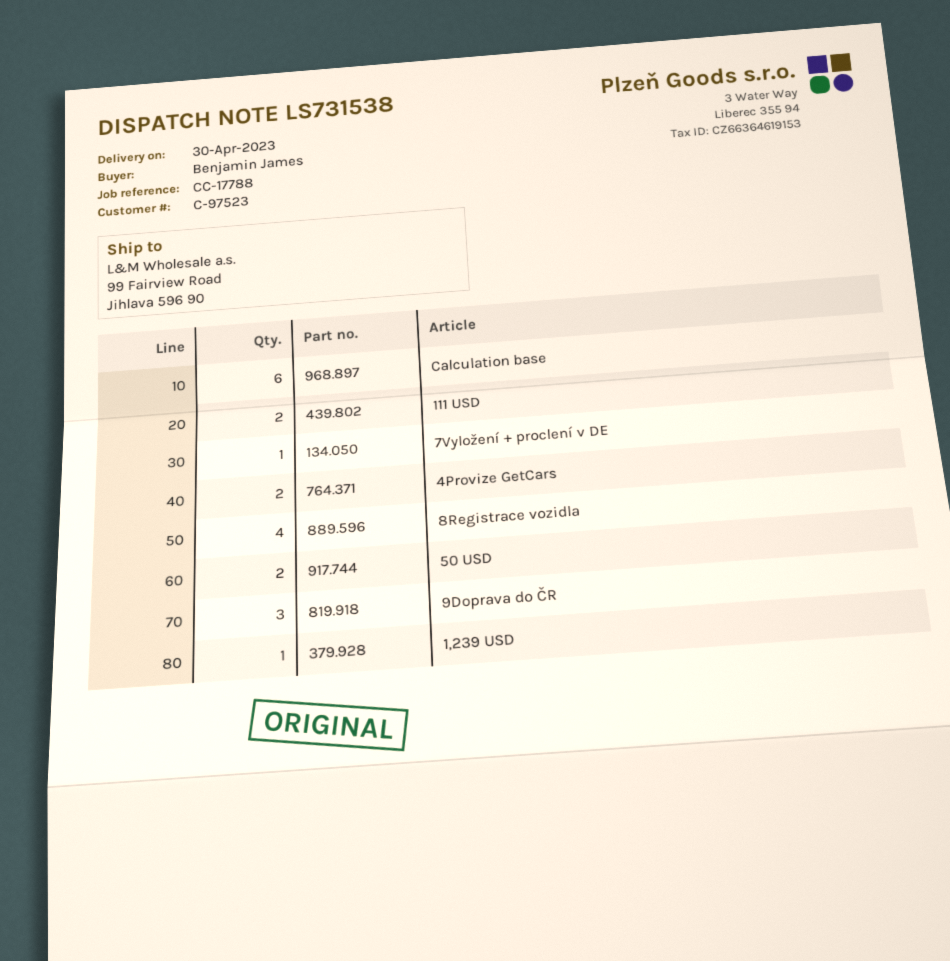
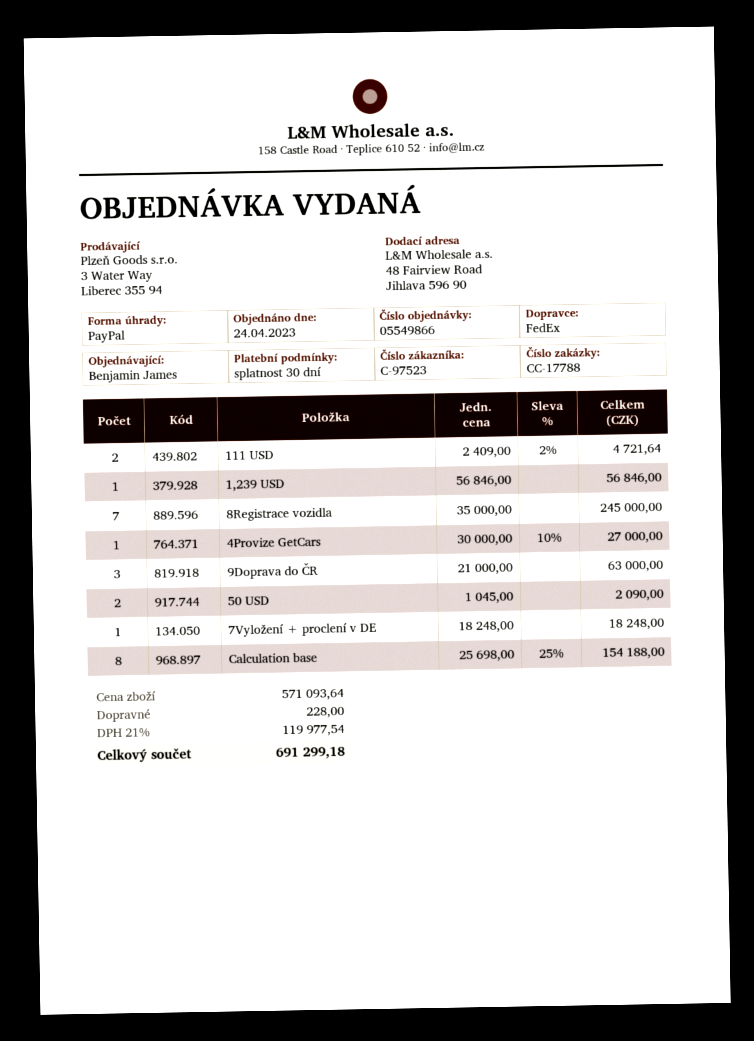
ship to: 99 Fairview Road, Jihlava 596 90 -> 48 Fairview Road, Jihlava 596 90
Calculation base: 6 -> 8
4Provize GetCars: 2 -> 1
8Registrace vozidla: 4 -> 7

